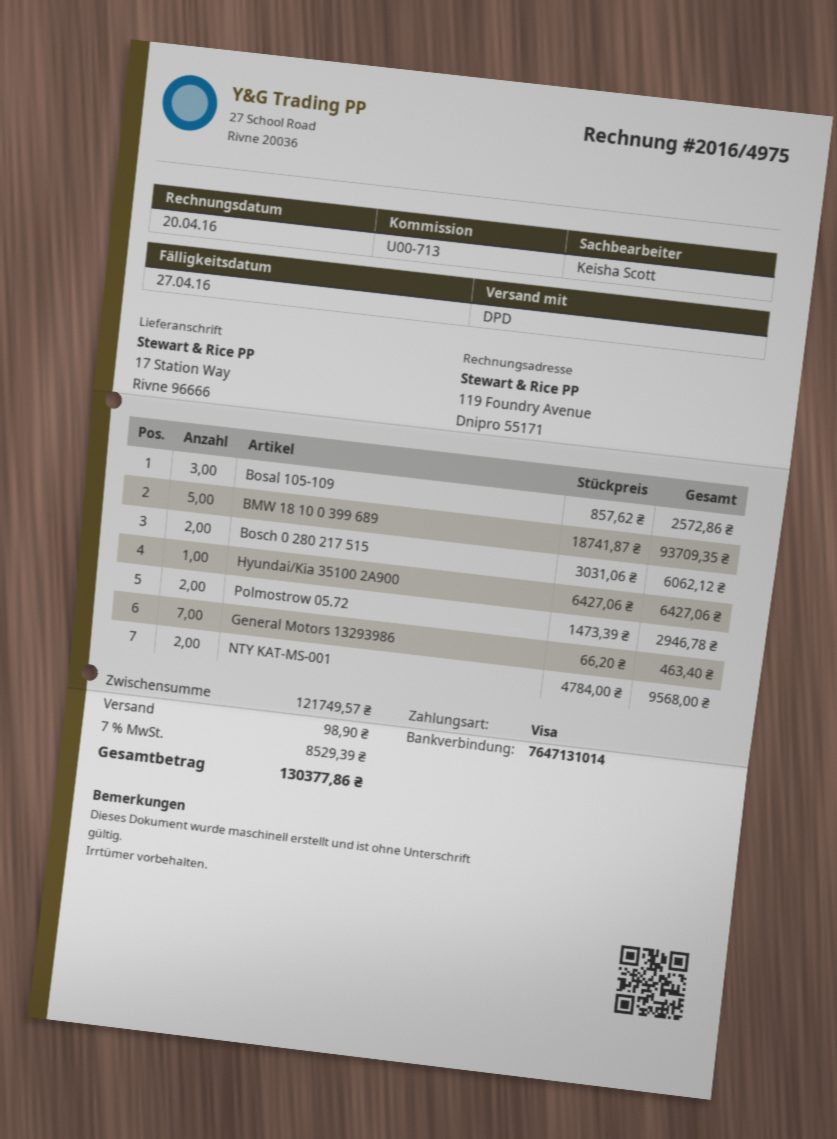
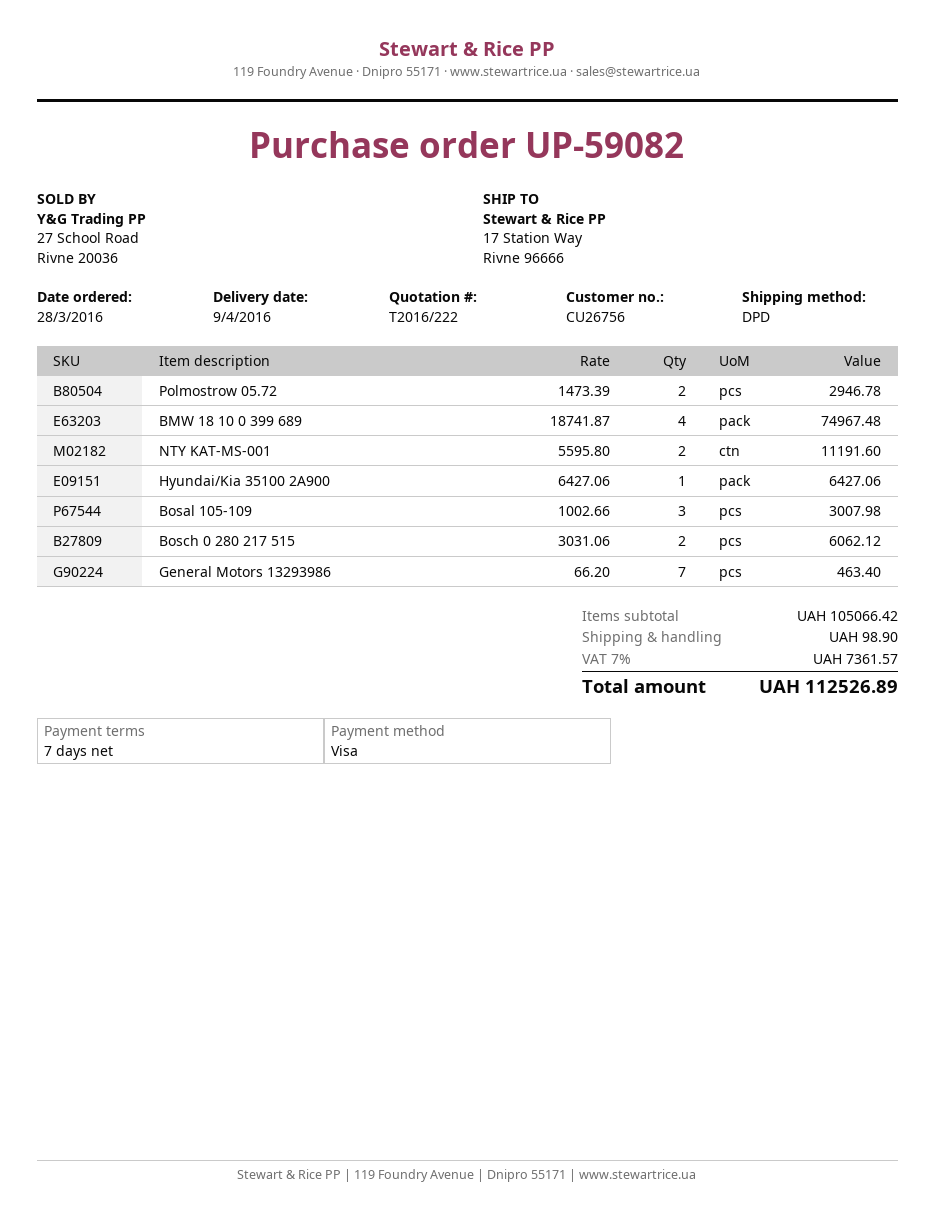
Bosal 105-109: 3 x 857.62 = 2572.86 -> 3 x 1002.66 = 3007.98
BMW 18 10 0 399 689: 5 x 18741.87 = 93709.35 -> 4 x 18741.87 = 74967.48
NTY KAT-MS-001: 2 x 4784.00 = 9568.00 -> 2 x 5595.80 = 11191.60
subtotal: 121749.57 -> 105066.42
tax: 7% = 8529.39 -> 7% = 7361.57
total: 130377.86 -> 112526.89

